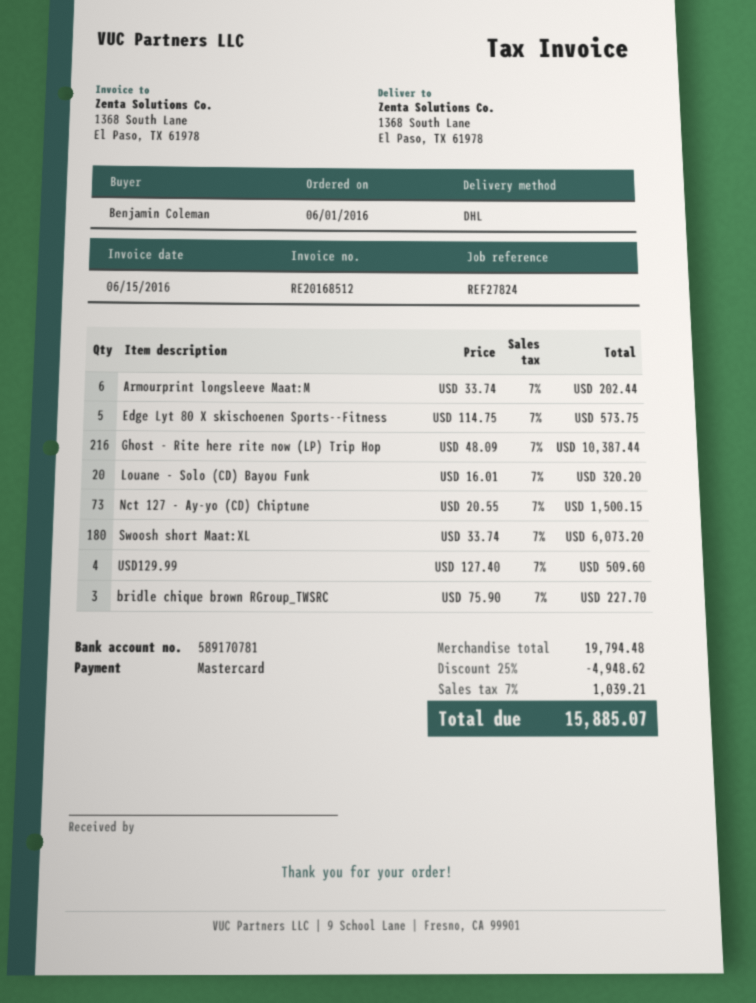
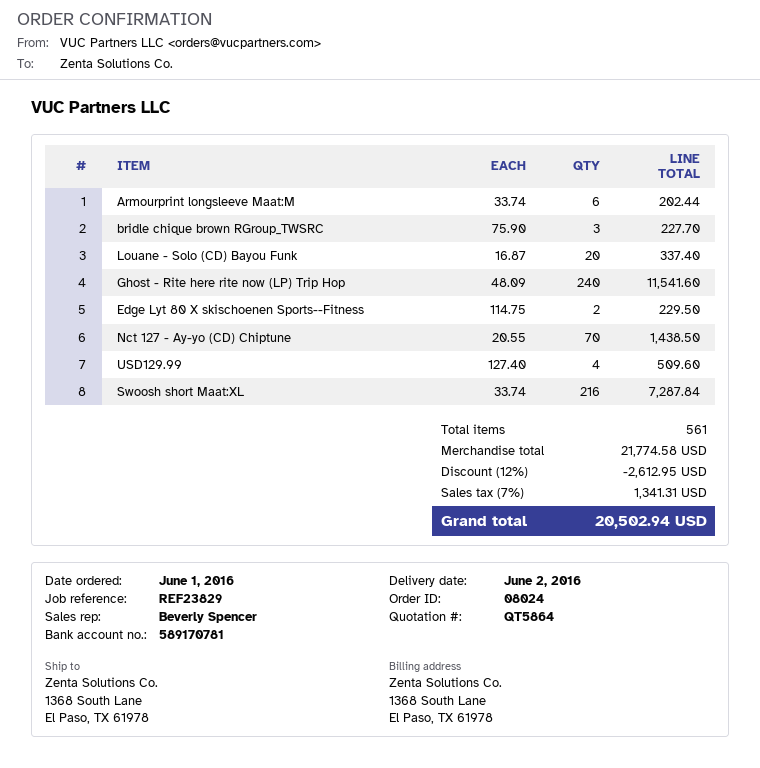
reference: REF27824 -> REF23829
Edge Lyt 80 X skischoenen Sports--Fitness: 5 x 114.75 = 573.75 -> 2 x 114.75 = 229.50
Ghost - Rite here rite now (LP) Trip Hop: 216 x 48.09 = 10387.44 -> 240 x 48.09 = 11541.60
Louane - Solo (CD) Bayou Funk: 20 x 16.01 = 320.20 -> 20 x 16.87 = 337.40
Nct 127 - Ay-yo (CD) Chiptune: 73 x 20.55 = 1500.15 -> 70 x 20.55 = 1438.50
Swoosh short Maat:XL: 180 x 33.74 = 6073.20 -> 216 x 33.74 = 7287.84
subtotal: 19794.48 -> 21774.58
discount: 25% = 4948.62 -> 12% = 2612.95
tax: 7% = 1039.21 -> 7% = 1341.31
total: 15885.07 -> 20502.94

